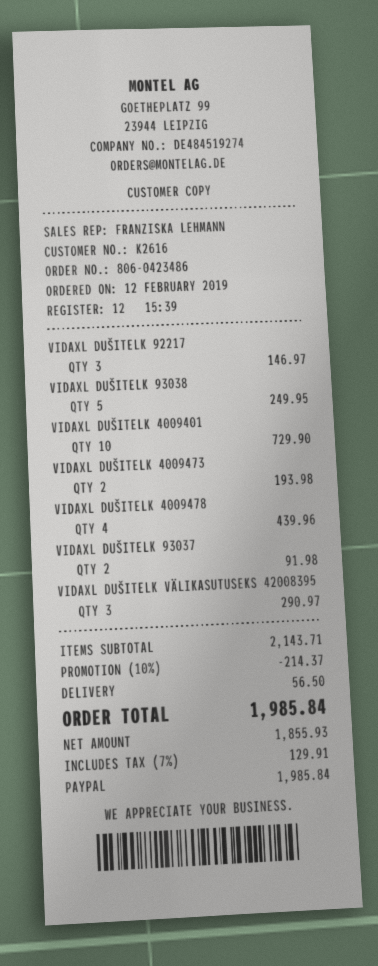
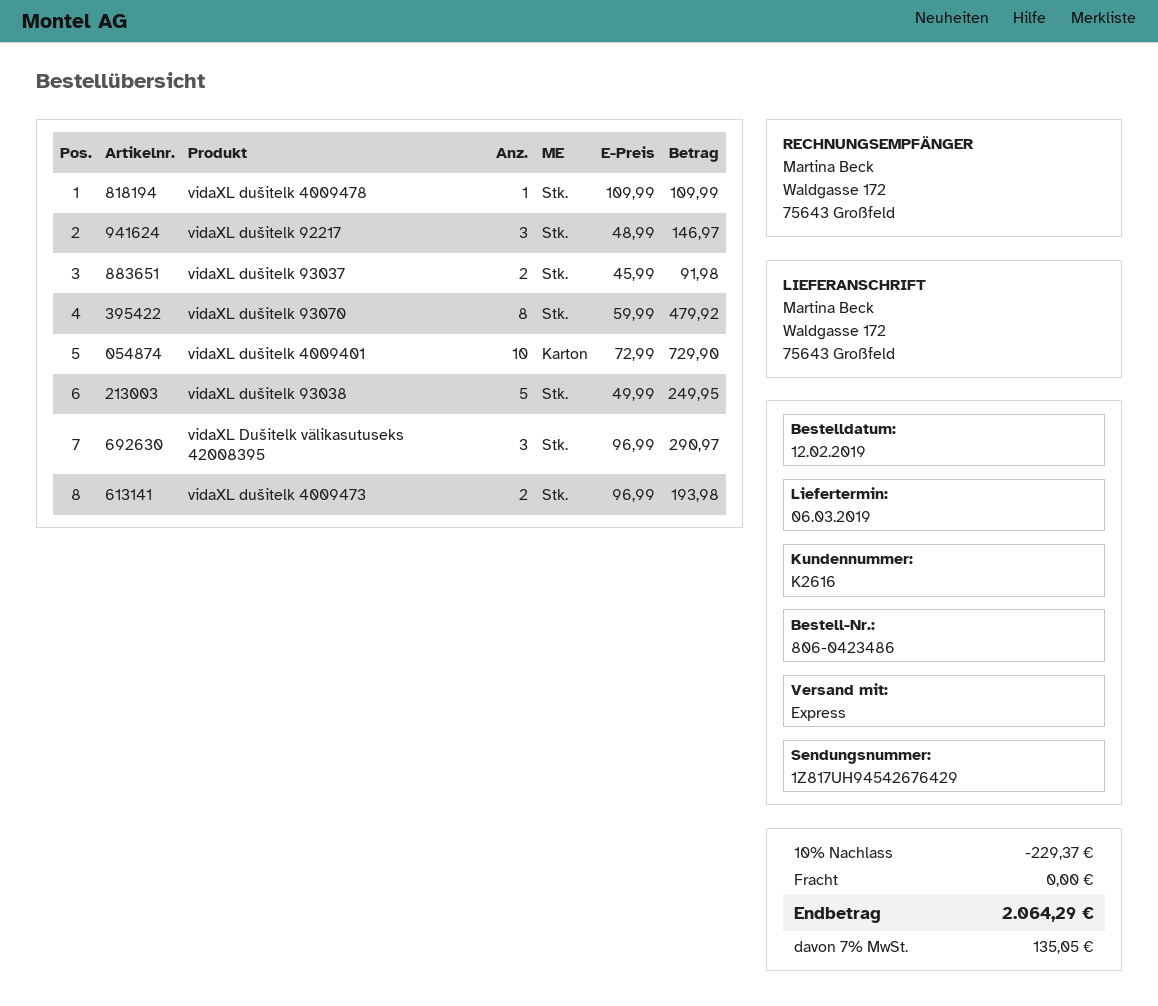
VIDAXL DUŠITELK 4009478: 4 for 439.96 -> 1 for 109.99
vidaXL dušitelk 93070: none -> 8 for 479.92
discount: 10% = 214.37 -> 10% = 229.37
shipping: 56.50 -> 0.00
tax: 7% = 129.91 -> 7% = 135.05
total: 1985.84 -> 2064.29

